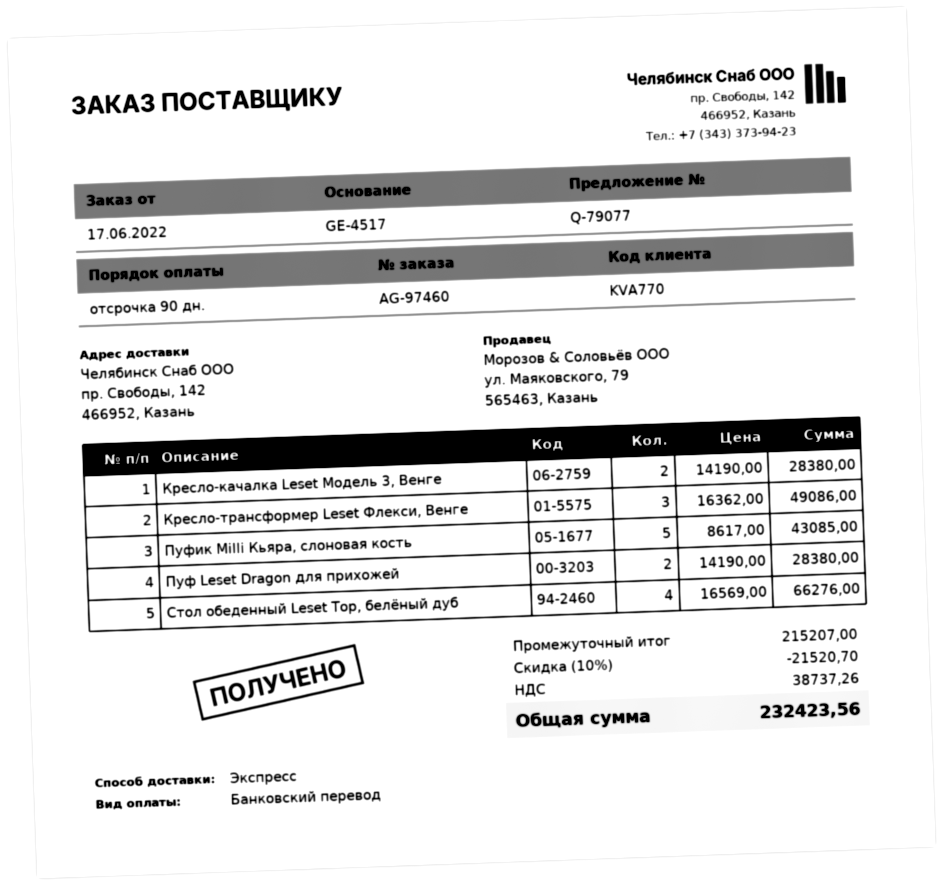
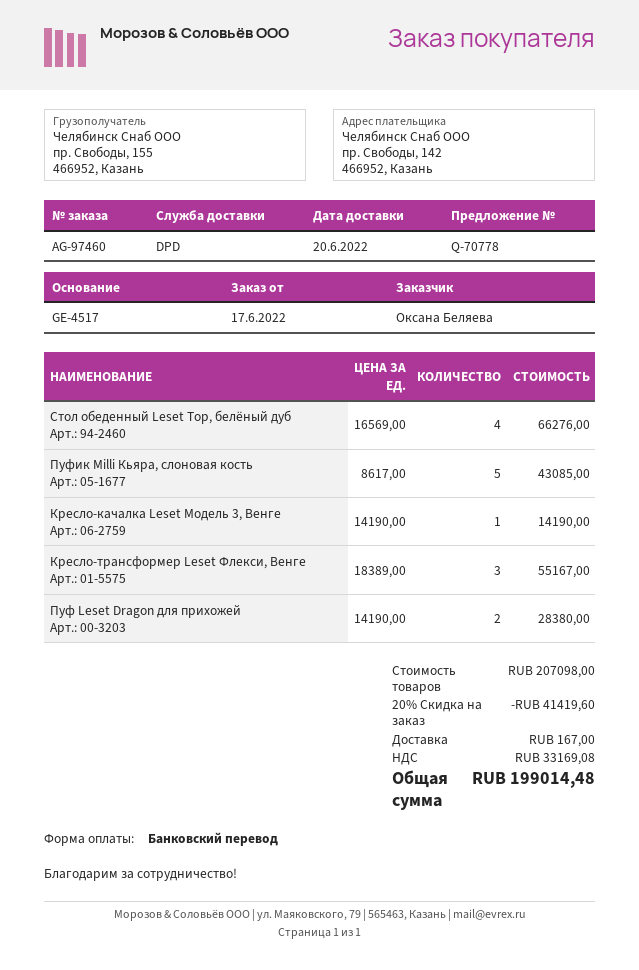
quote number: Q-79077 -> Q-70778
shipping method: express -> DPD
ship to: пр. Свободы, 142, 466952, Казань -> пр. Свободы, 155, 466952, Казань
Кресло-качалка Leset Модель 3, Венге: 2 x 14190.00 = 28380.00 -> 1 x 14190.00 = 14190.00
Кресло-трансформер Leset Флекси, Венге: 3 x 16362.00 = 49086.00 -> 3 x 18389.00 = 55167.00
subtotal: 215207.00 -> 207098.00
discount: 10% = 21520.70 -> 20% = 41419.60
shipping: none -> 167.00
tax: 38737.26 -> 33169.08
total: 232423.56 -> 199014.48

